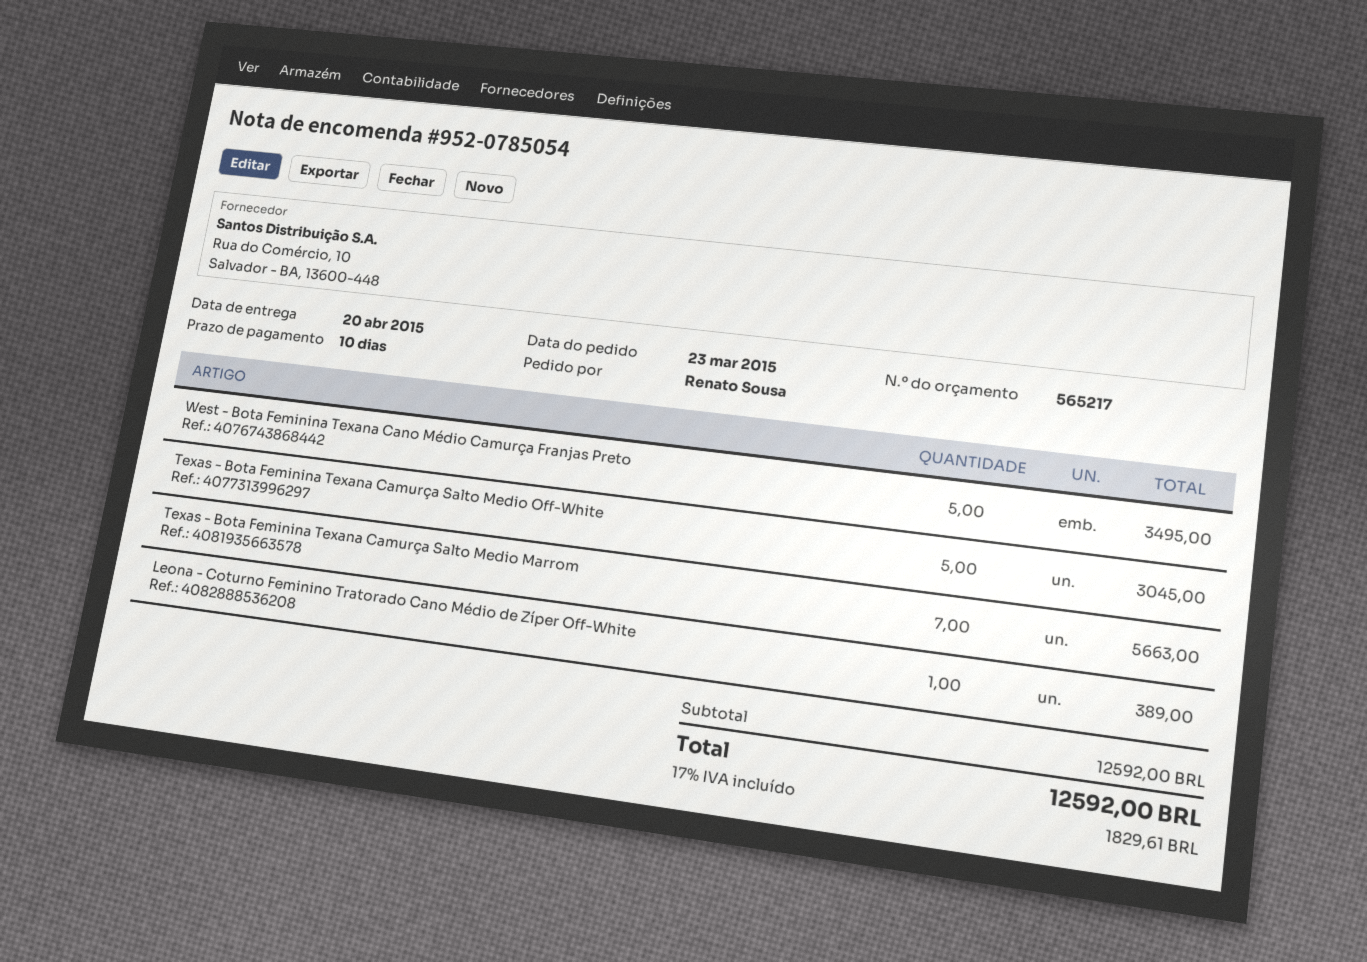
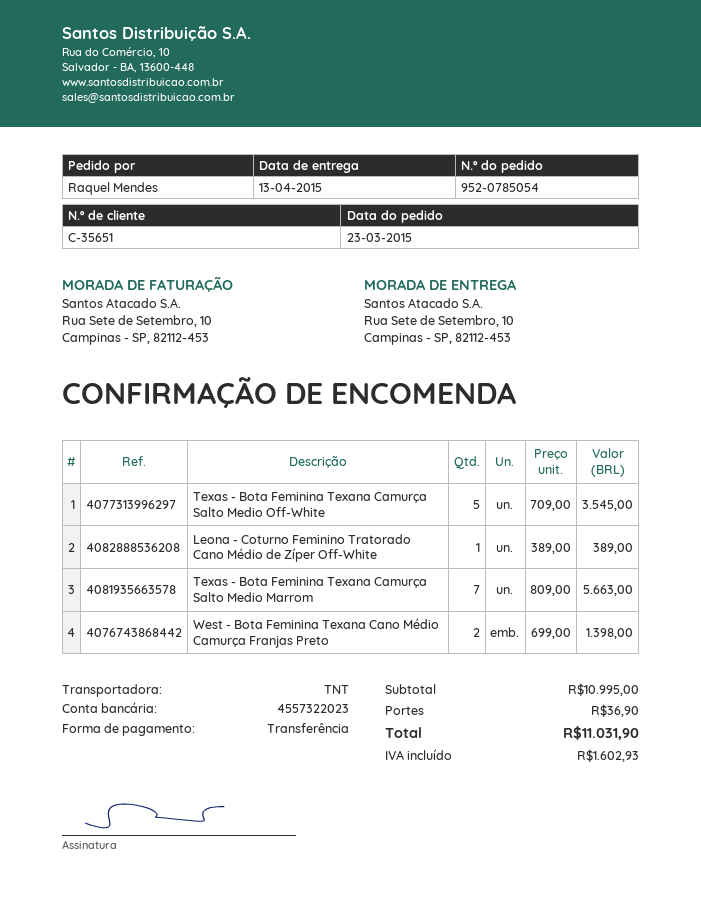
delivery date: 2015-04-20 -> 2015-04-13
ordered by: Renato Sousa -> Raquel Mendes
West - Bota Feminina Texana Cano Médio Camurça Franjas Preto: 5 for 3495.00 -> 2 for 1398.00
Texas - Bota Feminina Texana Camurça Salto Medio Off-White: 5 for 3045.00 -> 5 for 3545.00
subtotal: 12592.00 -> 10995.00
shipping: none -> 36.90
tax: 1829.61 -> 1602.93
total: 12592.00 -> 11031.90

